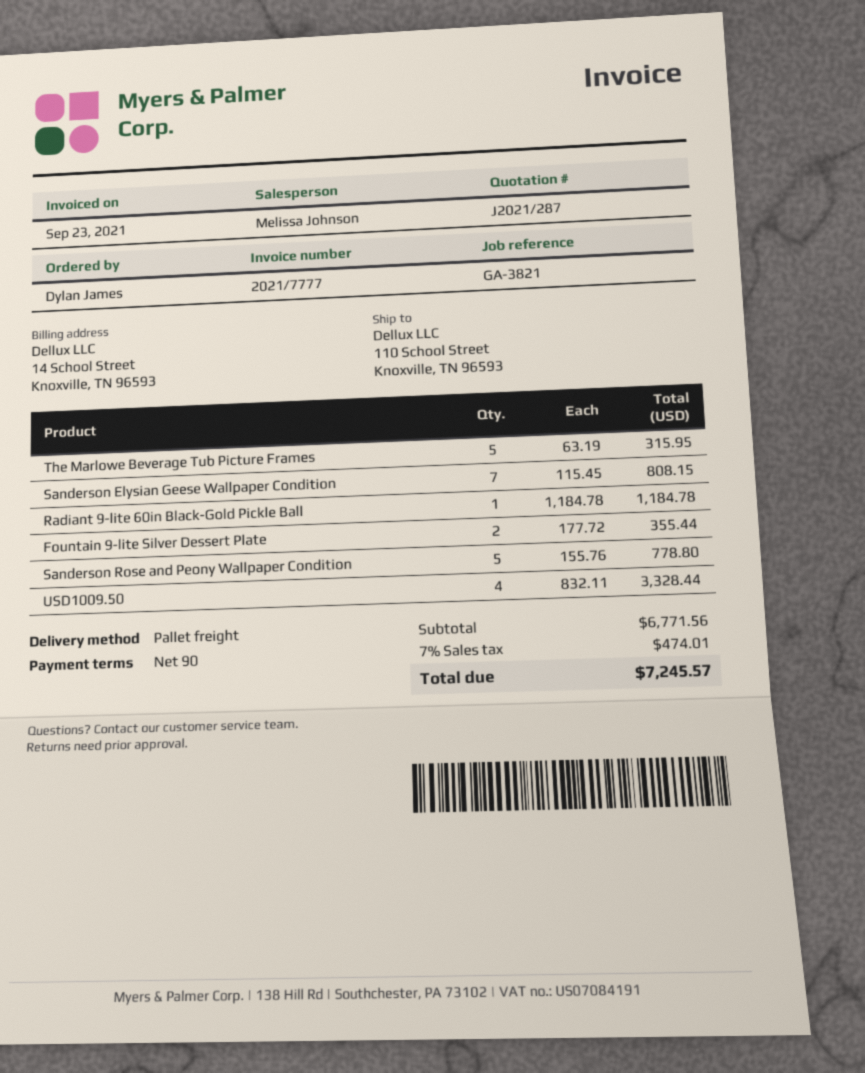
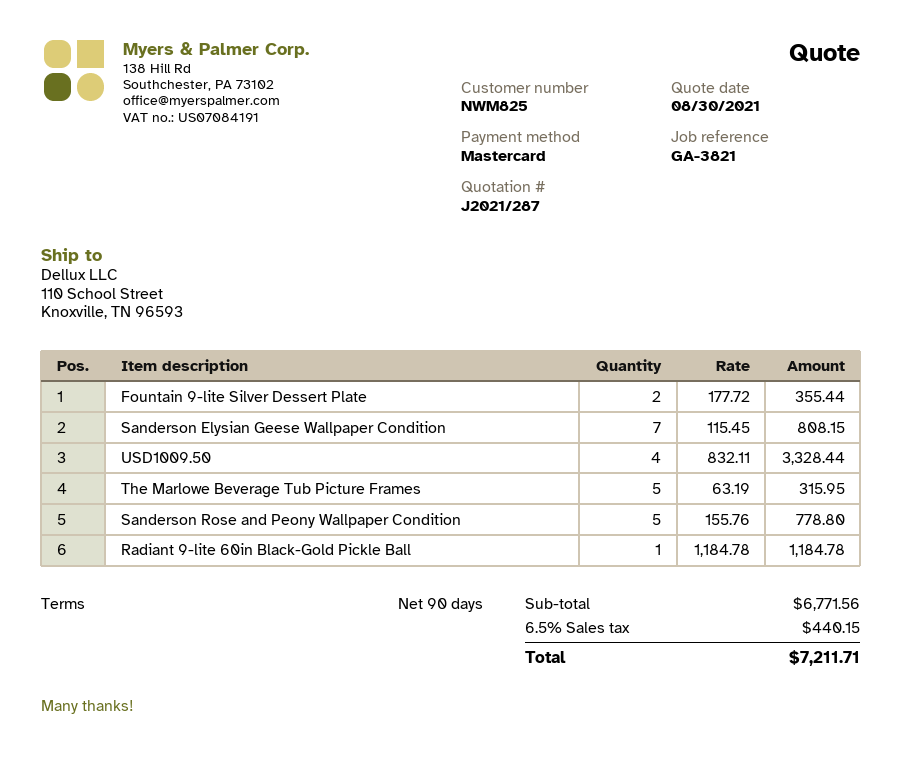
tax: 7% = 474.01 -> 6.5% = 440.15
total: 7245.57 -> 7211.71

